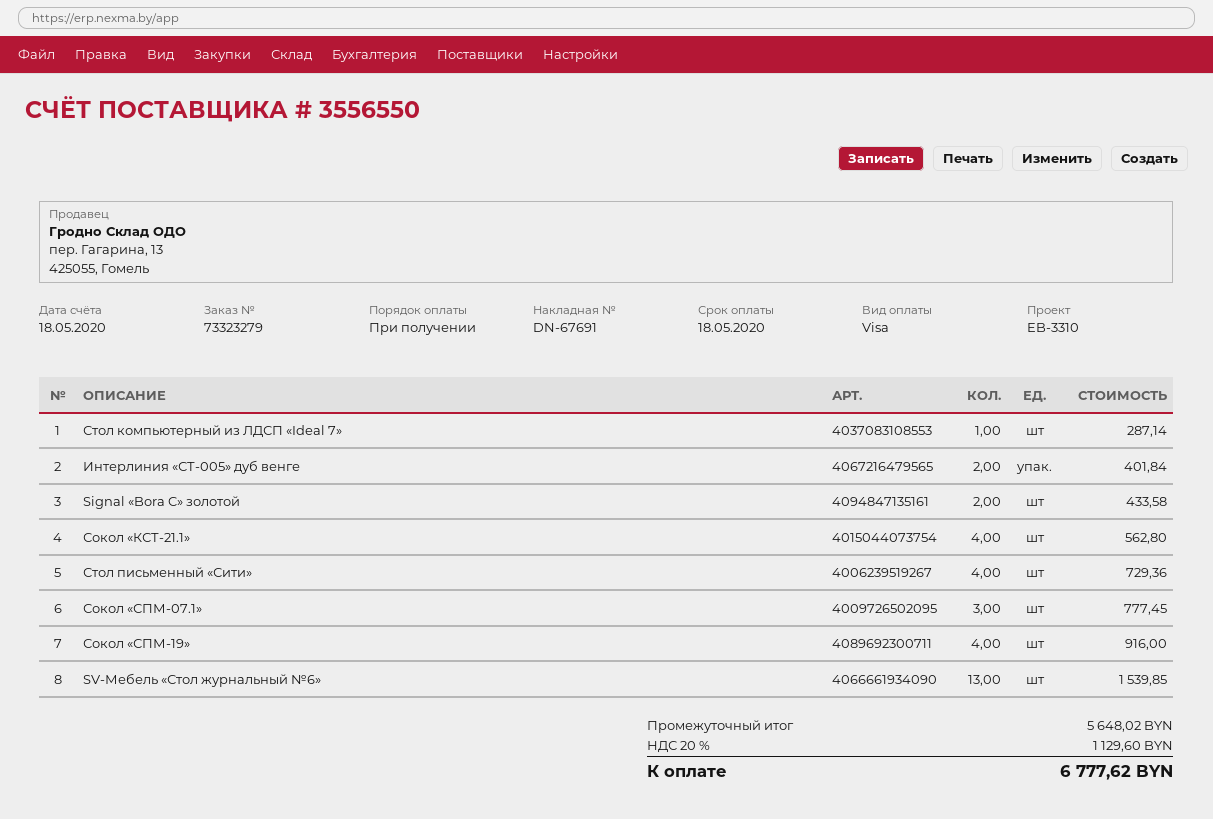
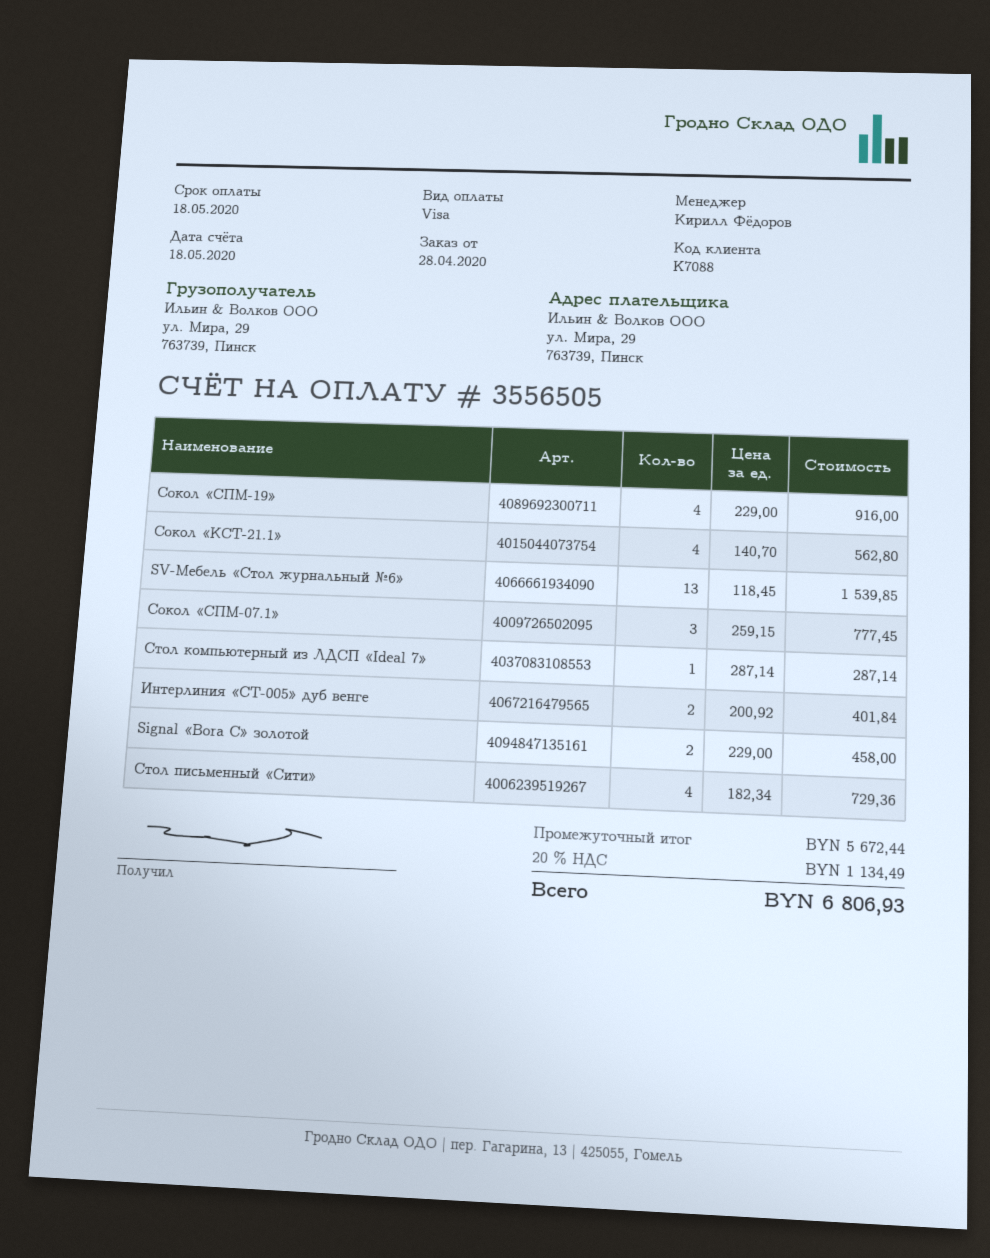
invoice number: 3556550 -> 3556505
Signal «Bora C» золотой: 2 for 433.58 -> 2 for 458.00
subtotal: 5648.02 -> 5672.44
tax: 20% = 1129.60 -> 20% = 1134.49
total: 6777.62 -> 6806.93

